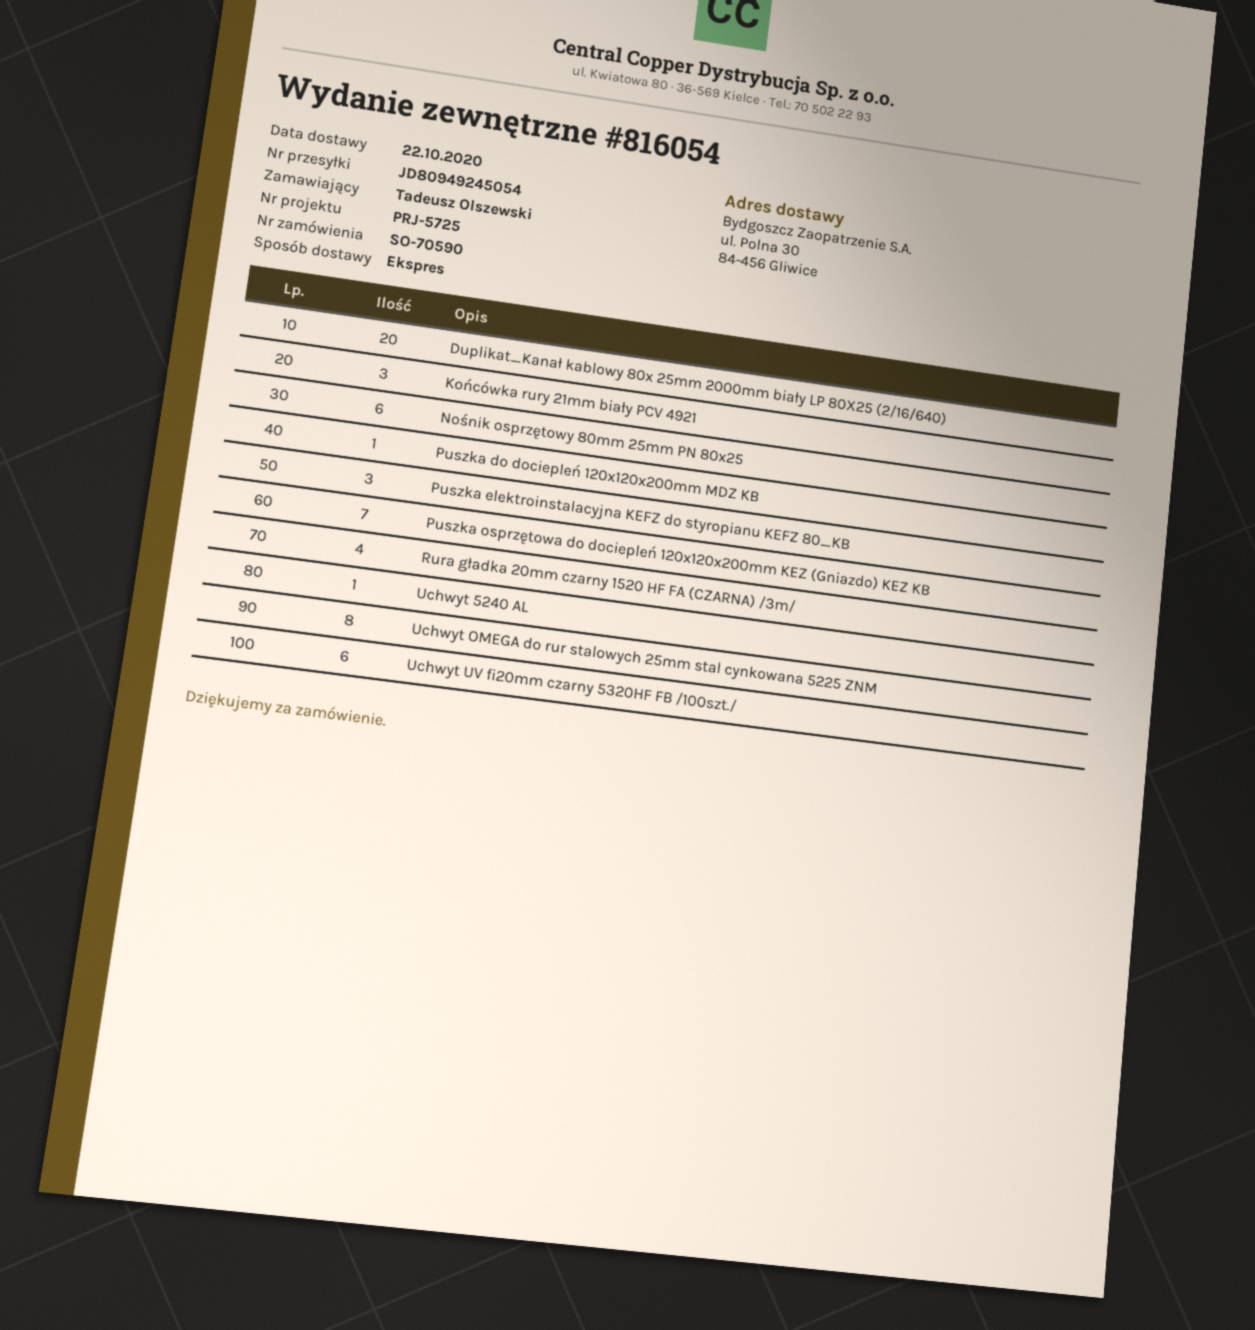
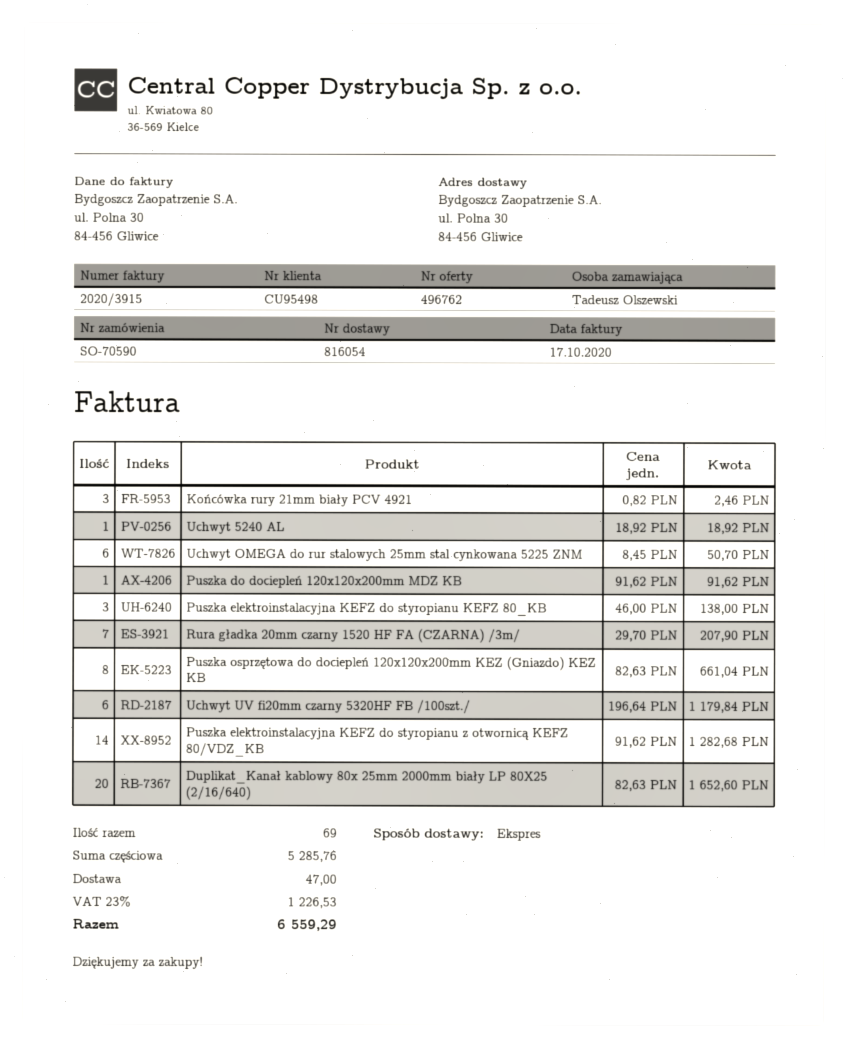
Nośnik osprzętowy 80mm 25mm PN 80x25: 6 -> none
Puszka osprzętowa do dociepleń 120x120x200mm KEZ (Gniazdo) KEZ KB: 7 -> 8
Rura gładka 20mm czarny 1520 HF FA (CZARNA) /3m/: 4 -> 7
Uchwyt OMEGA do rur stalowych 25mm stal cynkowana 5225 ZNM: 8 -> 6
Puszka elektroinstalacyjna KEFZ do styropianu z otwornicą KEFZ 80/VDZ_KB: none -> 14

